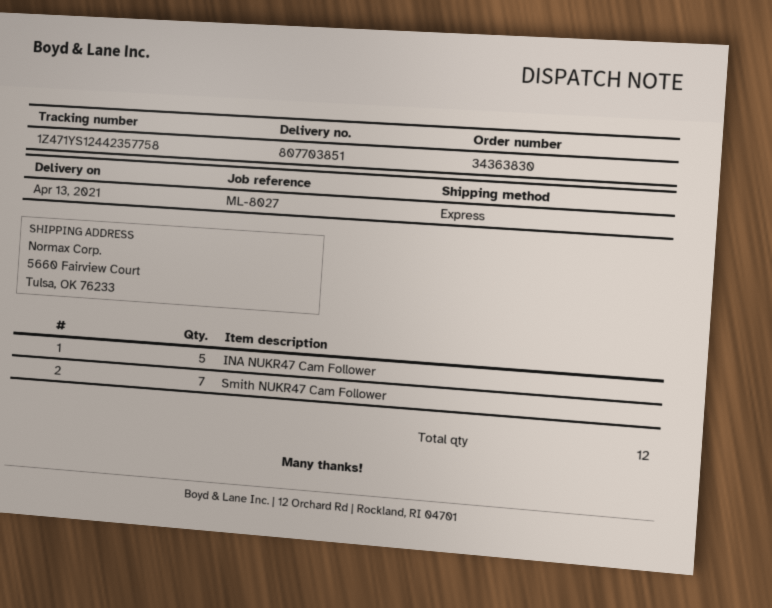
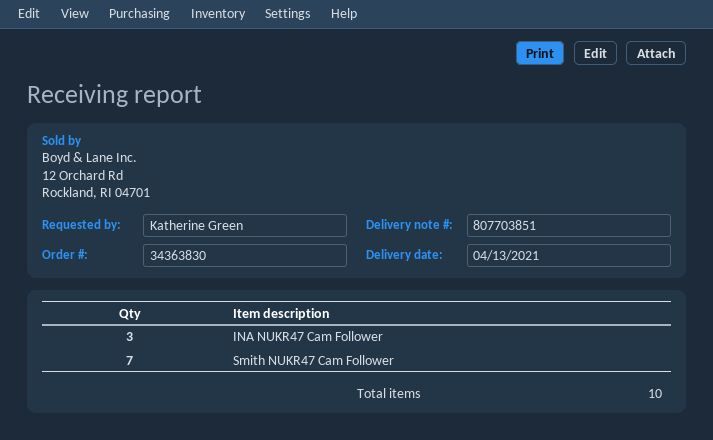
INA NUKR47 Cam Follower: 5 -> 3
total quantity: 12 -> 10

